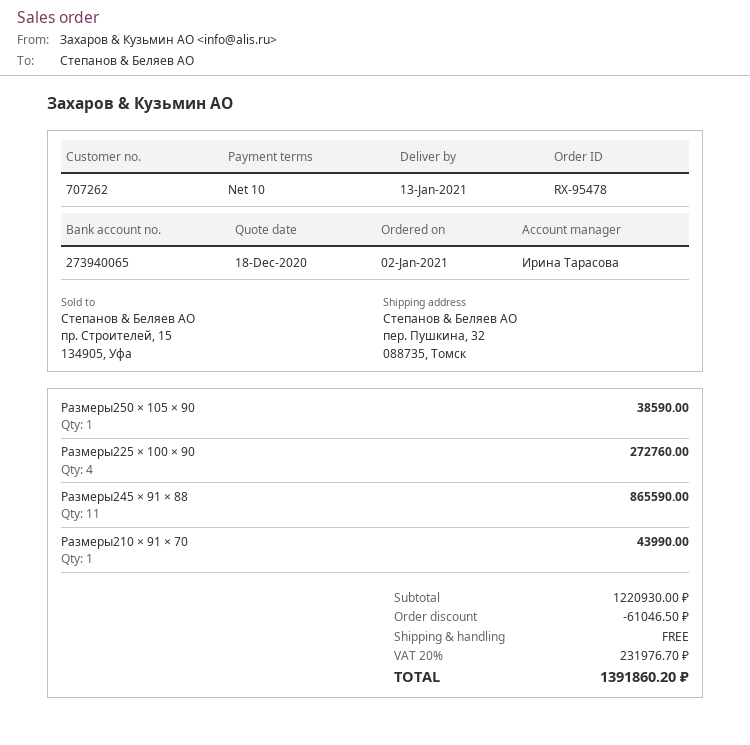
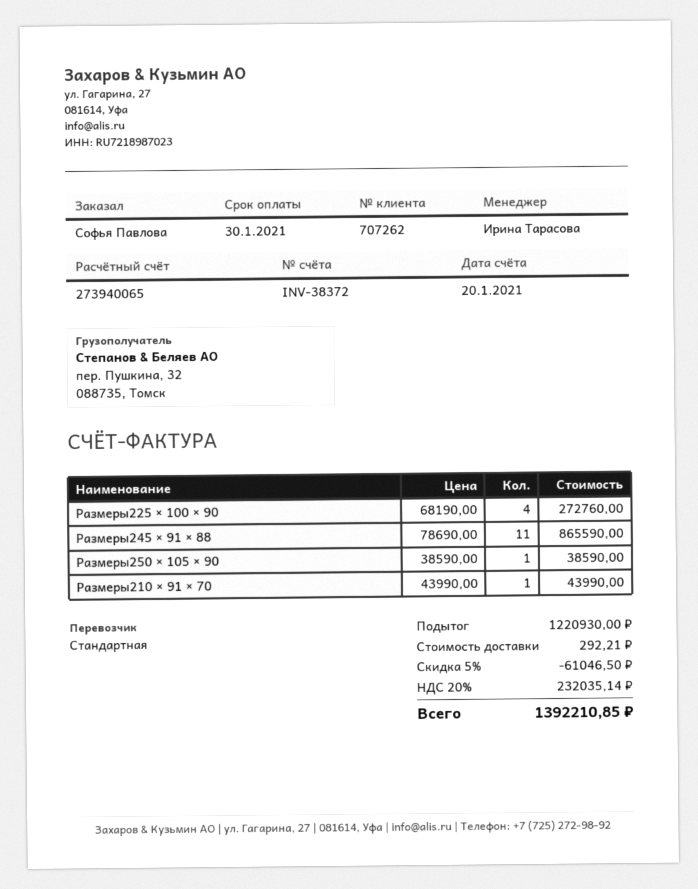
shipping: 0.00 -> 292.21
tax: 20% = 231976.70 -> 20% = 232035.14
total: 1391860.20 -> 1392210.85

